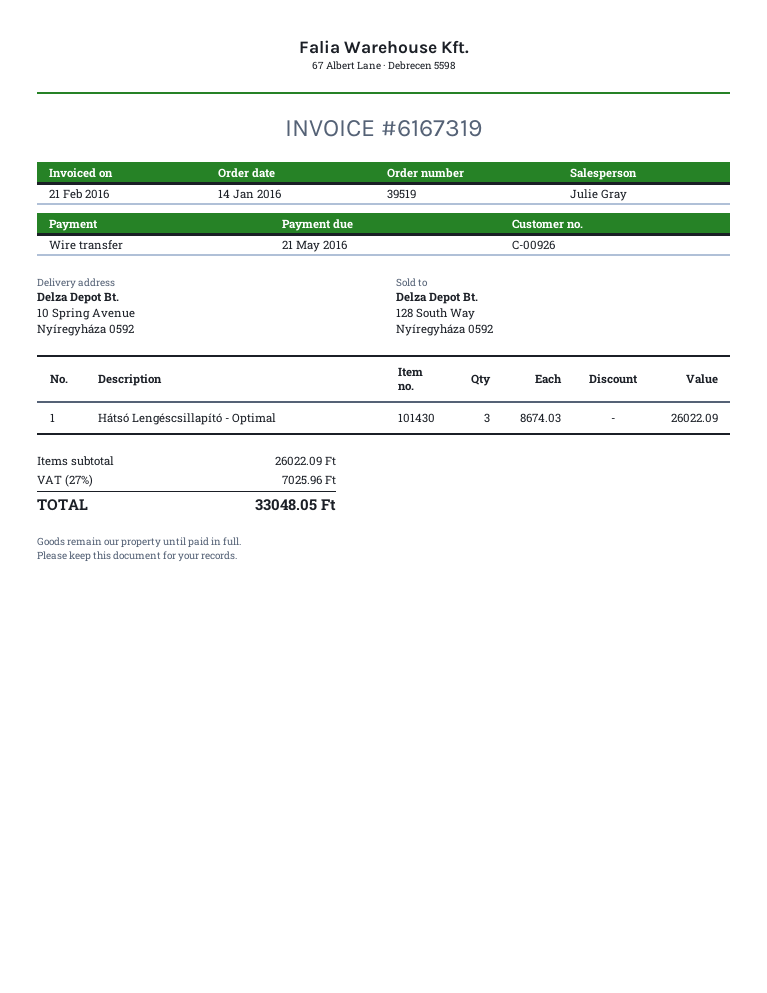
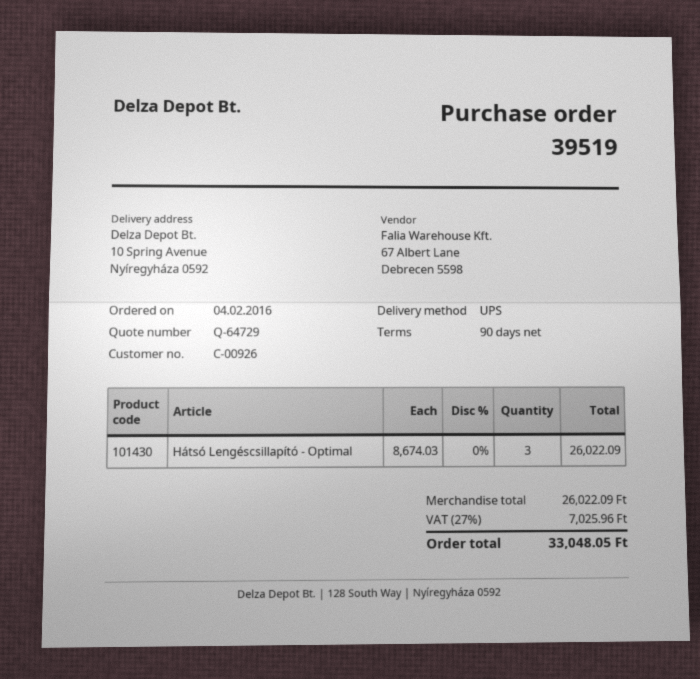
order date: 2016-01-14 -> 2016-02-04

